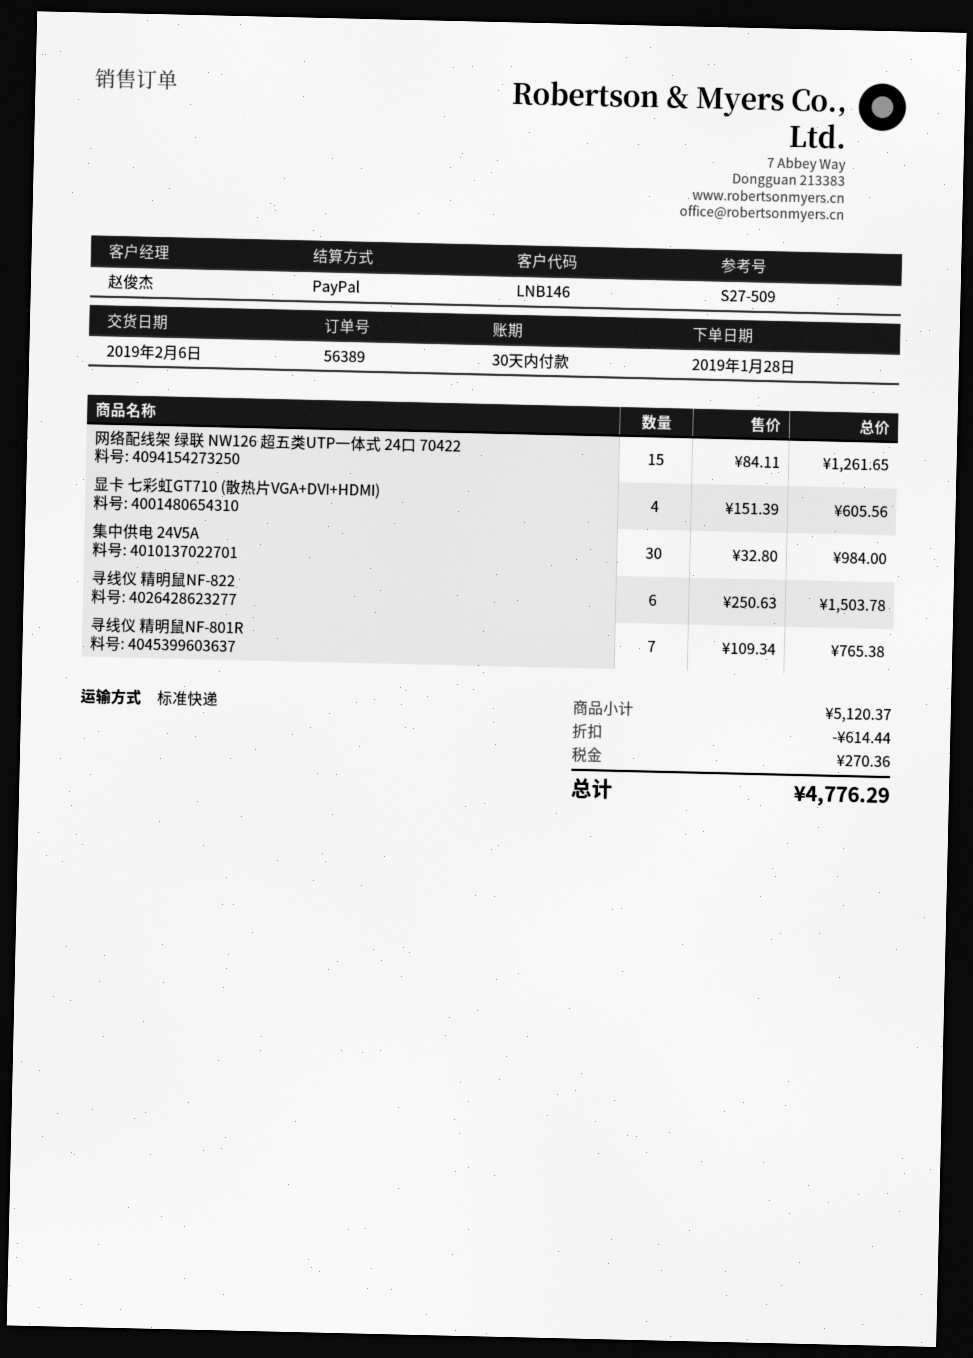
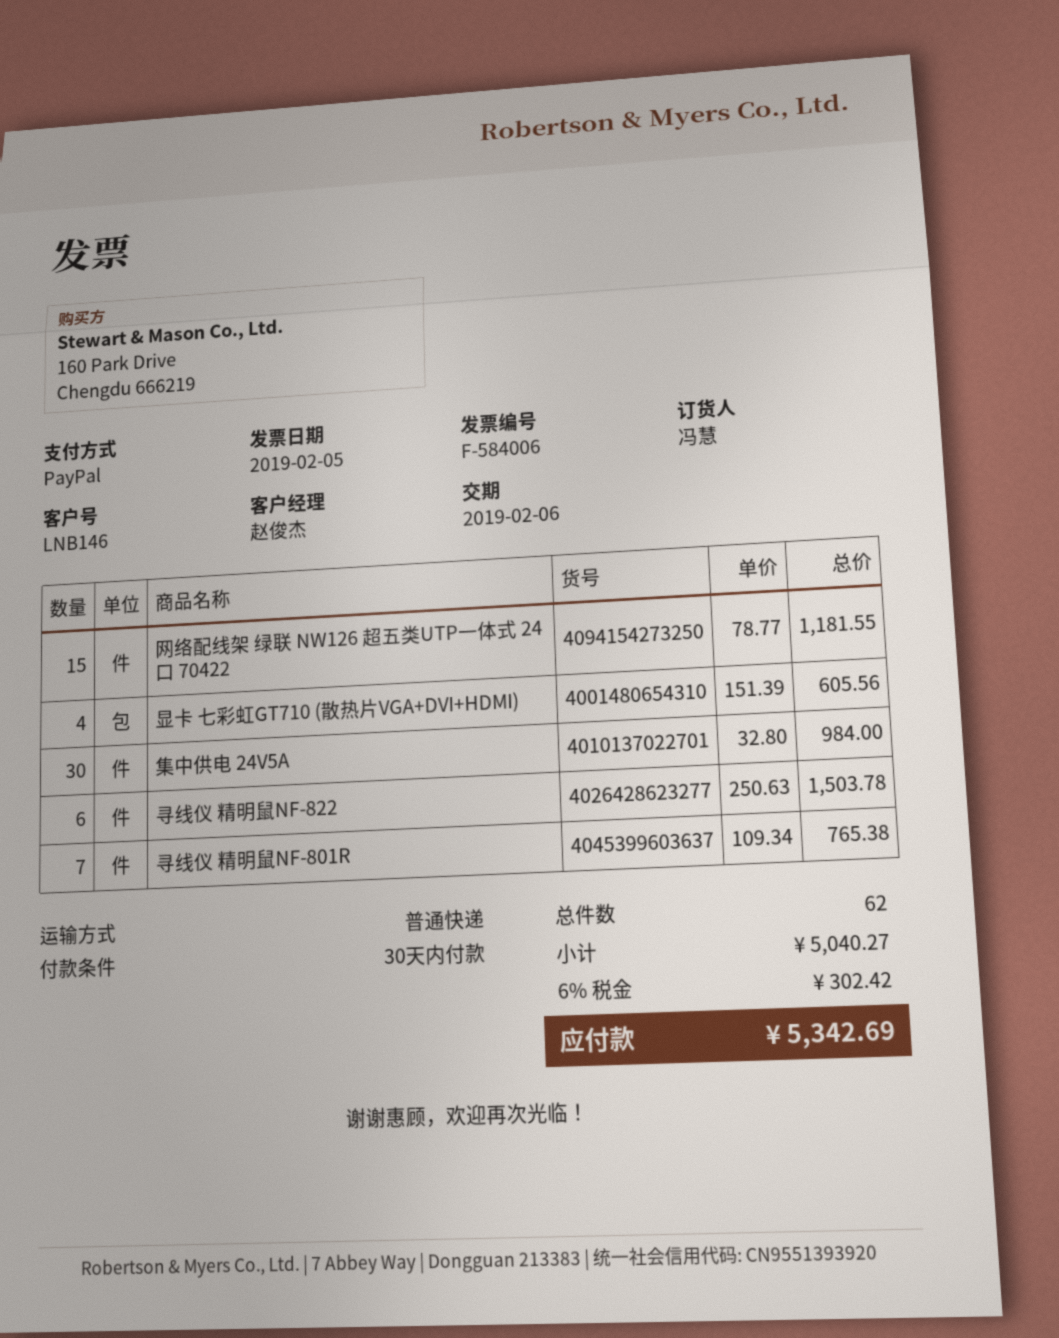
网络配线架 绿联 NW126 超五类UTP一体式 24口 70422: 15 x 84.11 = 1261.65 -> 15 x 78.77 = 1181.55
subtotal: 5120.37 -> 5040.27
discount: 614.44 -> none
tax: 270.36 -> 302.42
total: 4776.29 -> 5342.69

